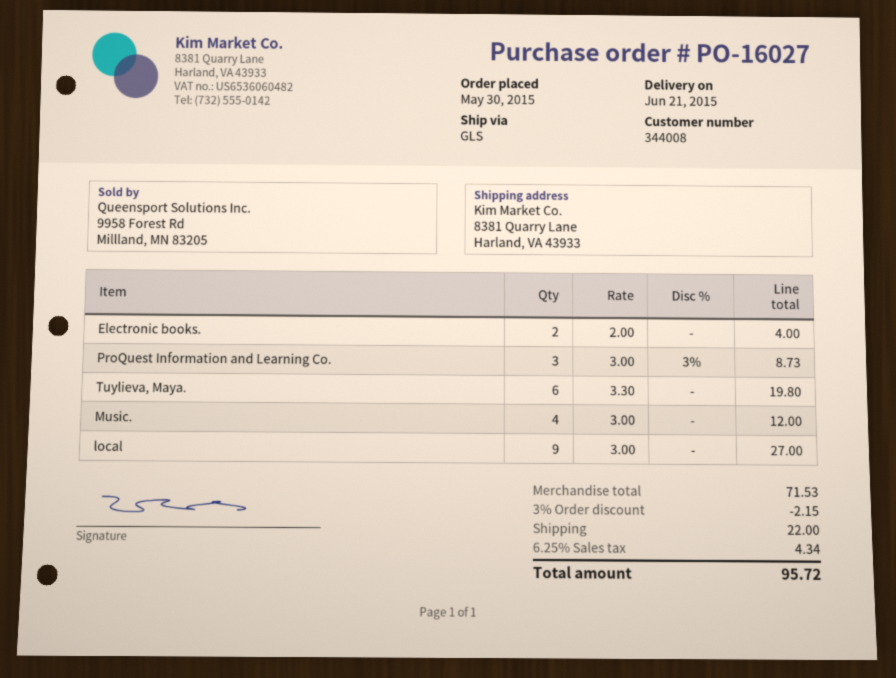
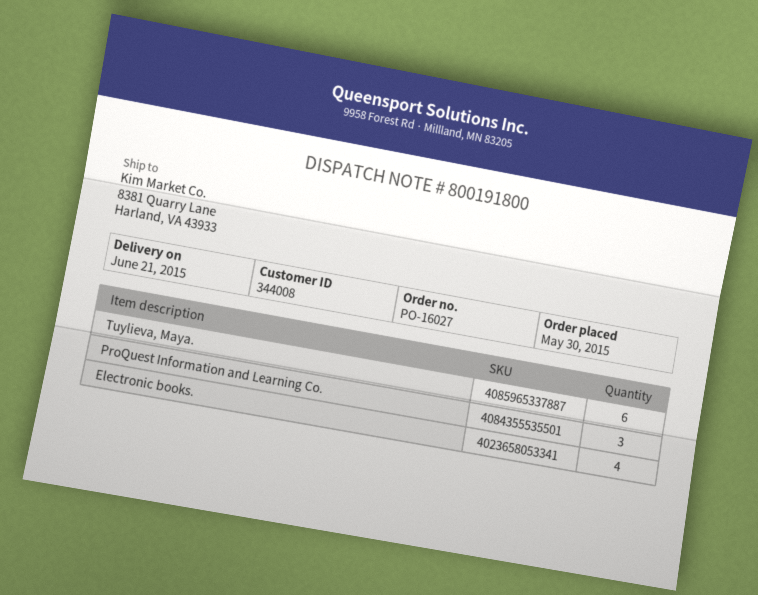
Electronic books.: 2 -> 4
Music.: 4 -> none
local: 9 -> none

